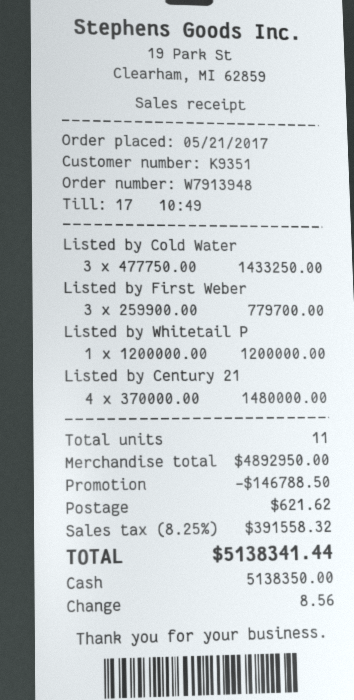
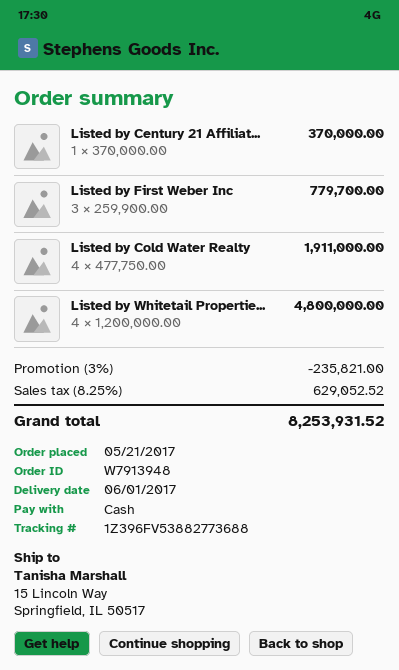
Listed by Cold Water: 3 x 477750.00 = 1433250.00 -> 4 x 477750.00 = 1911000.00
Listed by Whitetail P: 1 x 1200000.00 = 1200000.00 -> 4 x 1200000.00 = 4800000.00
Listed by Century 21: 4 x 370000.00 = 1480000.00 -> 1 x 370000.00 = 370000.00
discount: 146788.50 -> 235821.00
shipping: 621.62 -> none
tax: 8.25% = 391558.32 -> 8.25% = 629052.52
total: 5138341.44 -> 8253931.52

